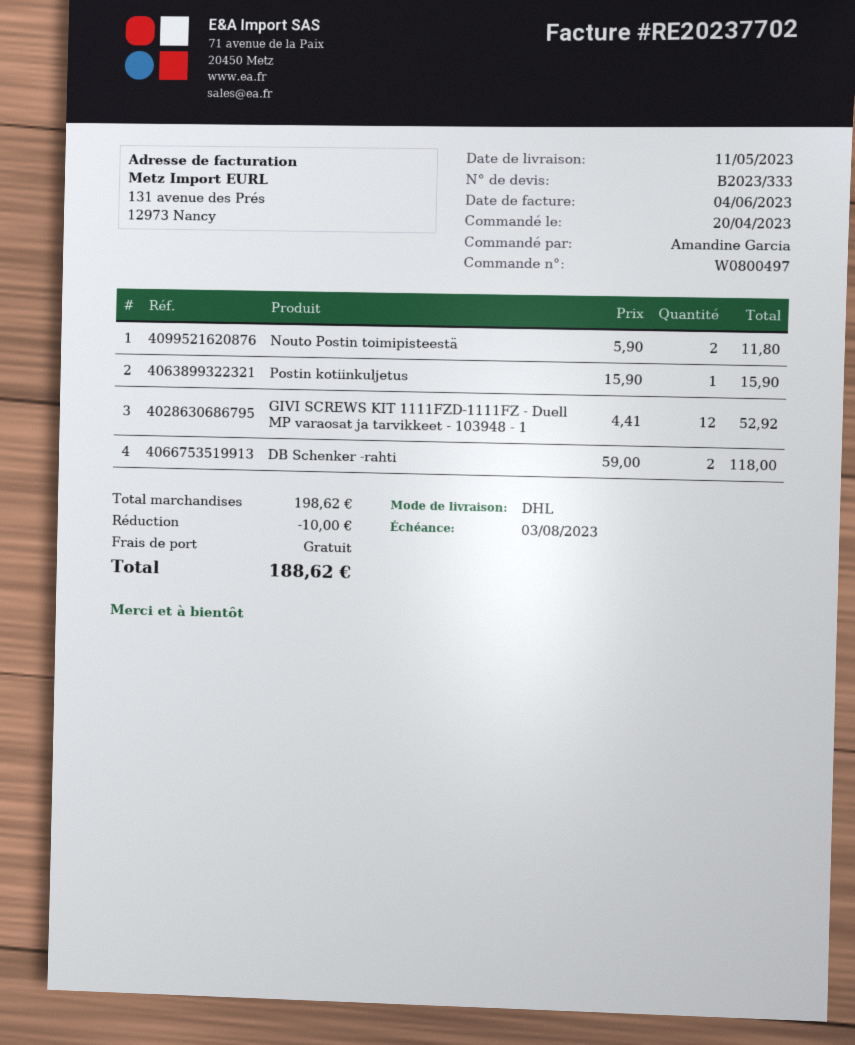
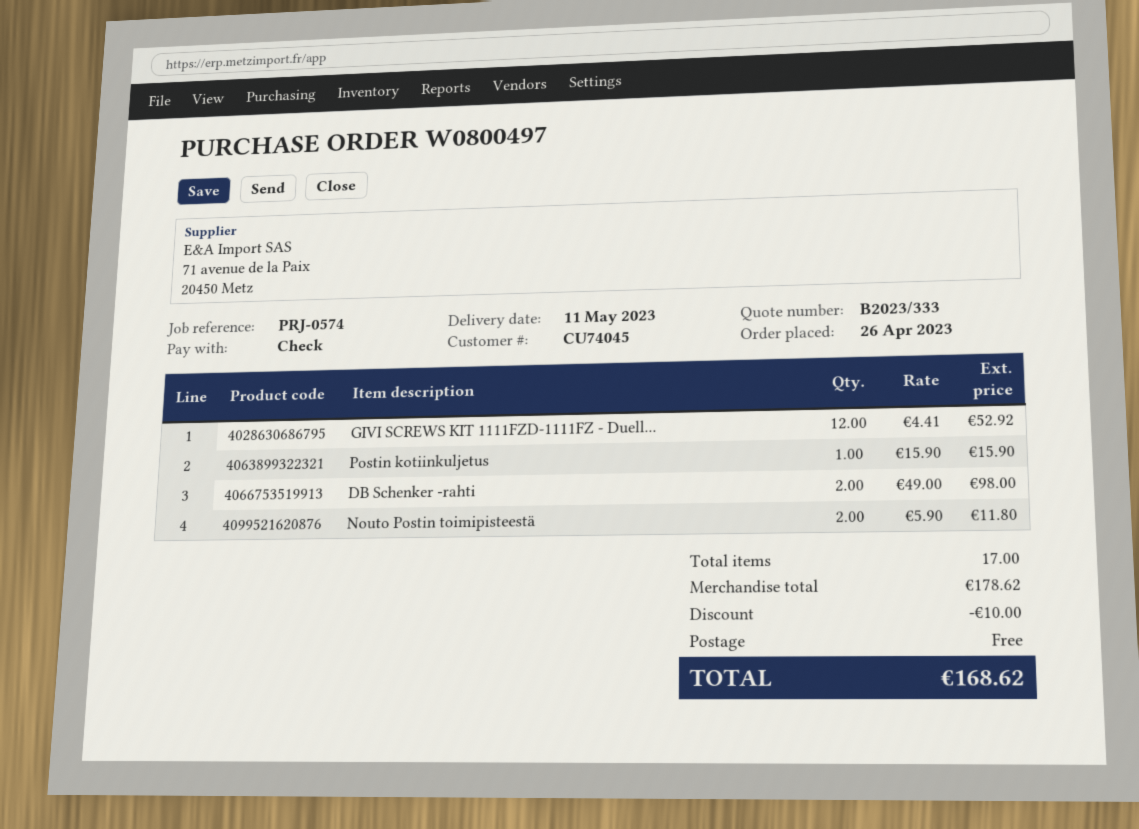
order date: 2023-04-20 -> 2023-04-26
DB Schenker -rahti: 2 x 59.00 = 118.00 -> 2 x 49.00 = 98.00
subtotal: 198.62 -> 178.62
total: 188.62 -> 168.62

